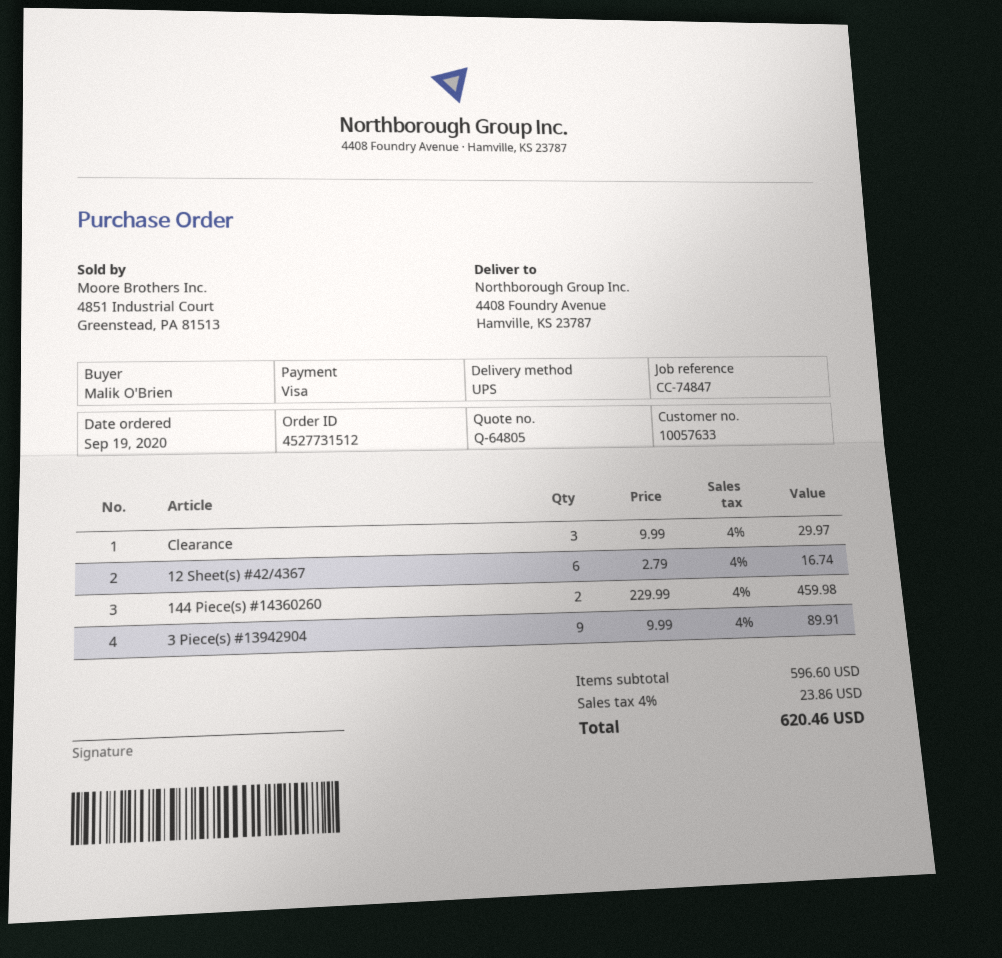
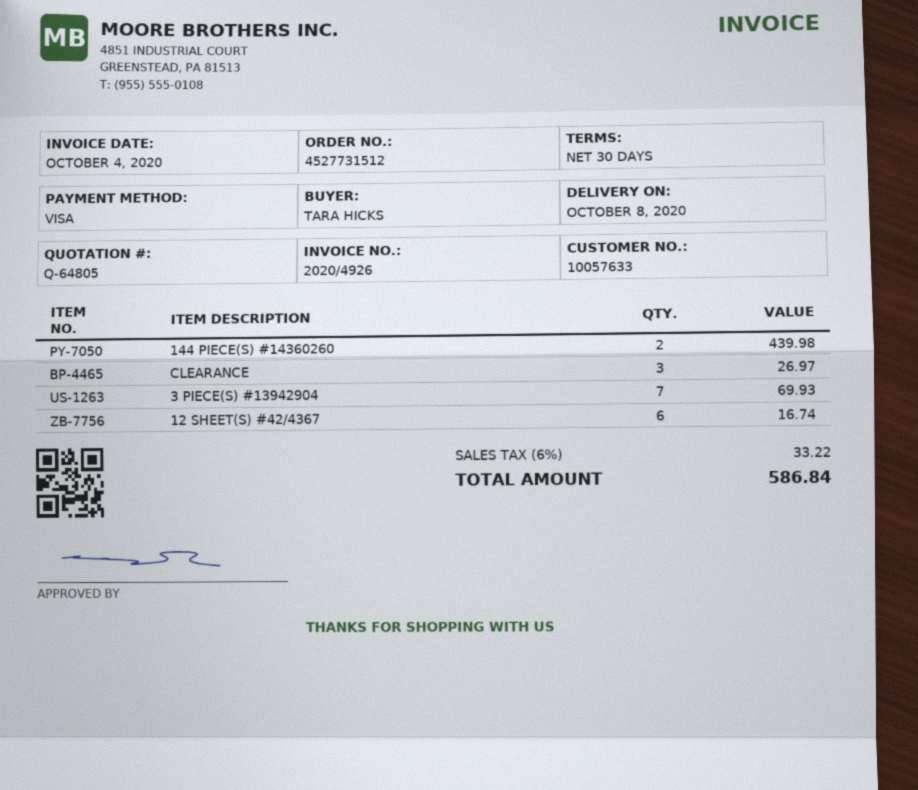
ordered by: Malik O'Brien -> TARA HICKS
Clearance: 3 for 29.97 -> 3 for 26.97
144 Piece(s) #14360260: 2 for 459.98 -> 2 for 439.98
3 Piece(s) #13942904: 9 for 89.91 -> 7 for 69.93
tax: 4% = 23.86 -> 6% = 33.22
total: 620.46 -> 586.84

